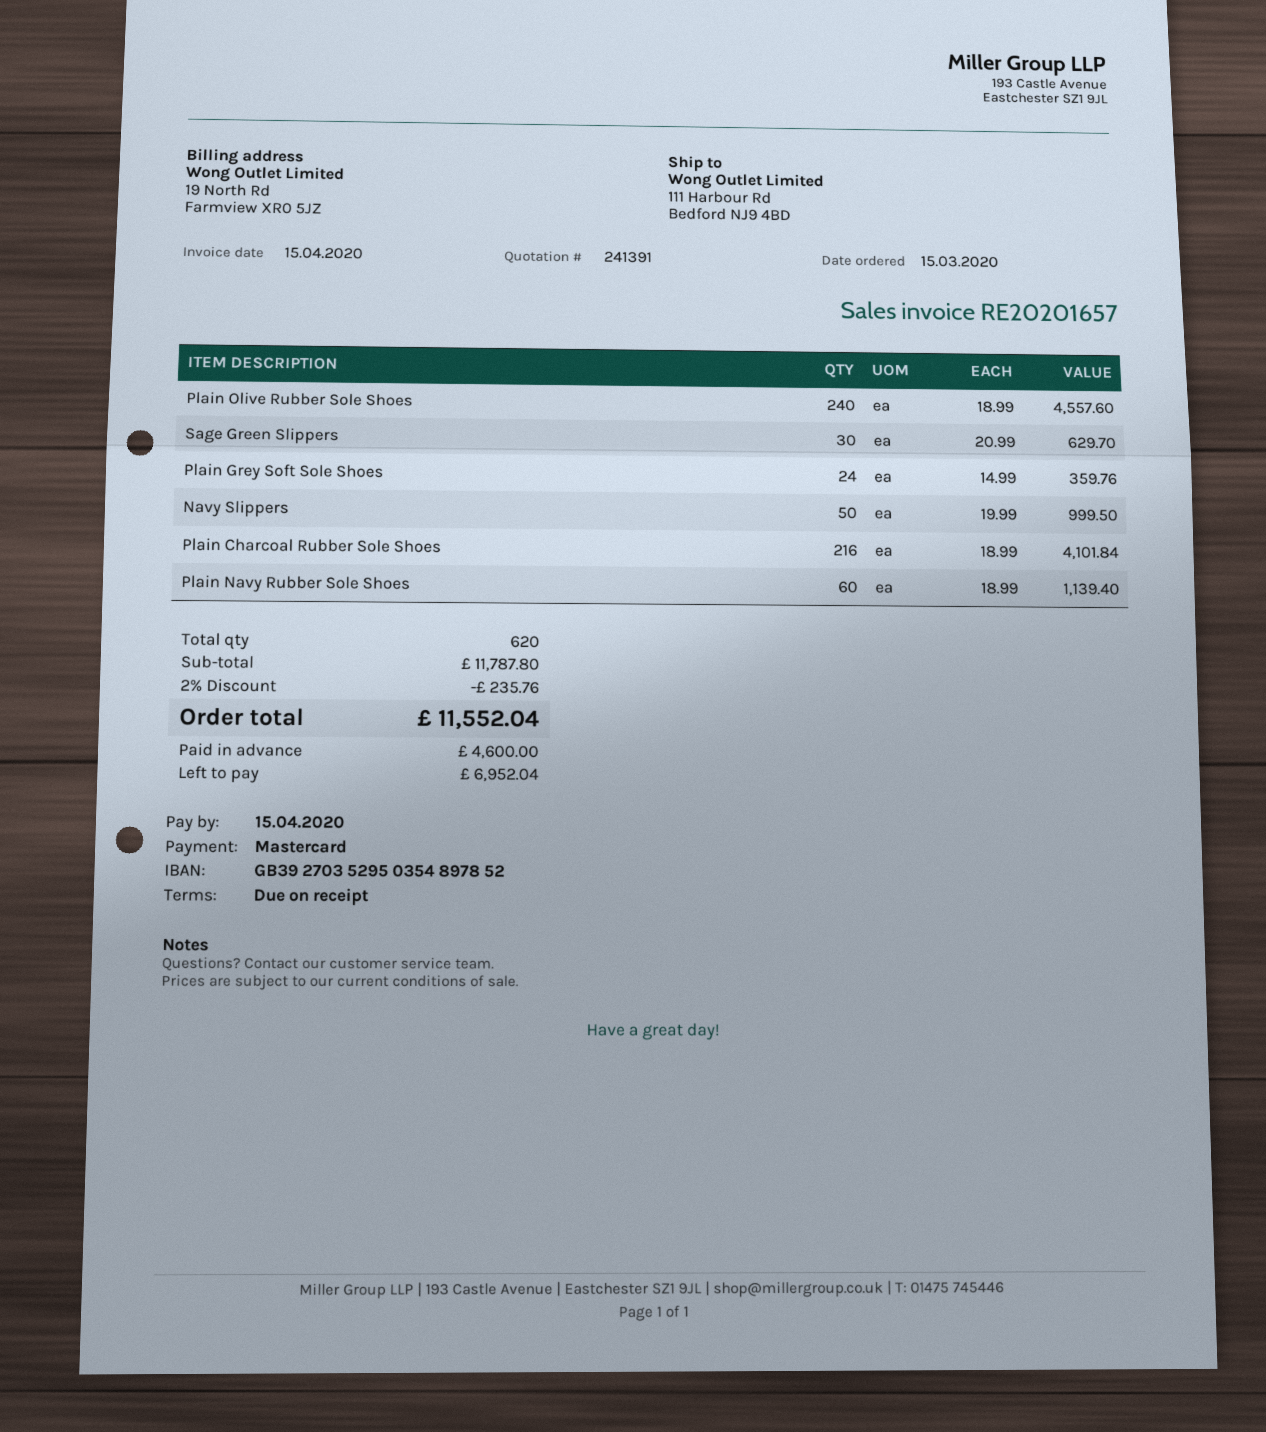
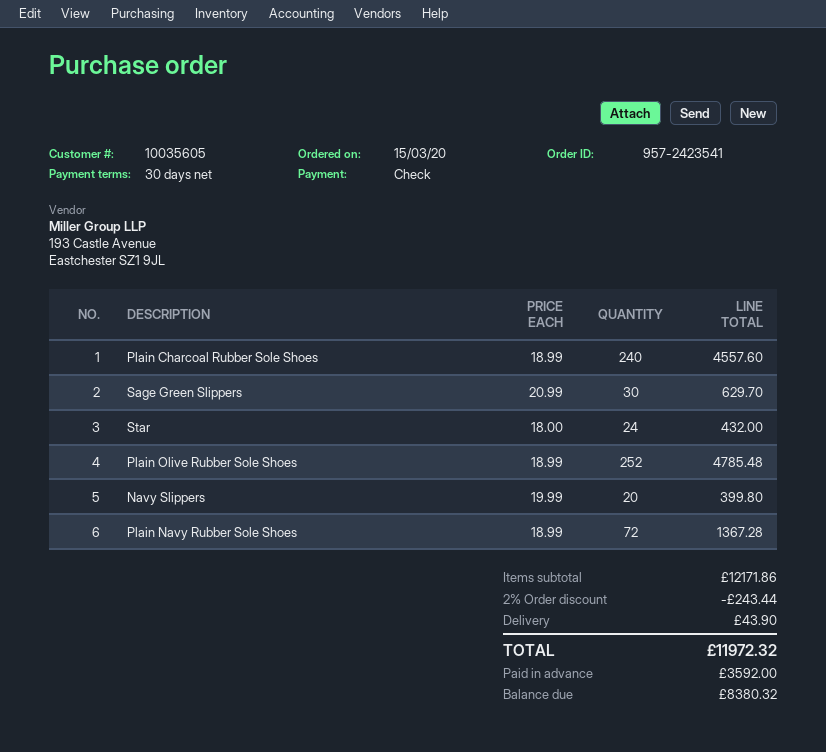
payment terms: on receipt -> 30 days
payment method: Mastercard -> cheque
Plain Olive Rubber Sole Shoes: 240 x 18.99 = 4557.60 -> 252 x 18.99 = 4785.48
Plain Grey Soft Sole Shoes: 24 x 14.99 = 359.76 -> none
Navy Slippers: 50 x 19.99 = 999.50 -> 20 x 19.99 = 399.80
Plain Charcoal Rubber Sole Shoes: 216 x 18.99 = 4101.84 -> 240 x 18.99 = 4557.60
Plain Navy Rubber Sole Shoes: 60 x 18.99 = 1139.40 -> 72 x 18.99 = 1367.28
Star: none -> 24 x 18.00 = 432.00
subtotal: 11787.80 -> 12171.86
discount: 2% = 235.76 -> 2% = 243.44
shipping: none -> 43.90
total: 11552.04 -> 11972.32
deposit: 4600.00 -> 3592.00
balance: 6952.04 -> 8380.32

